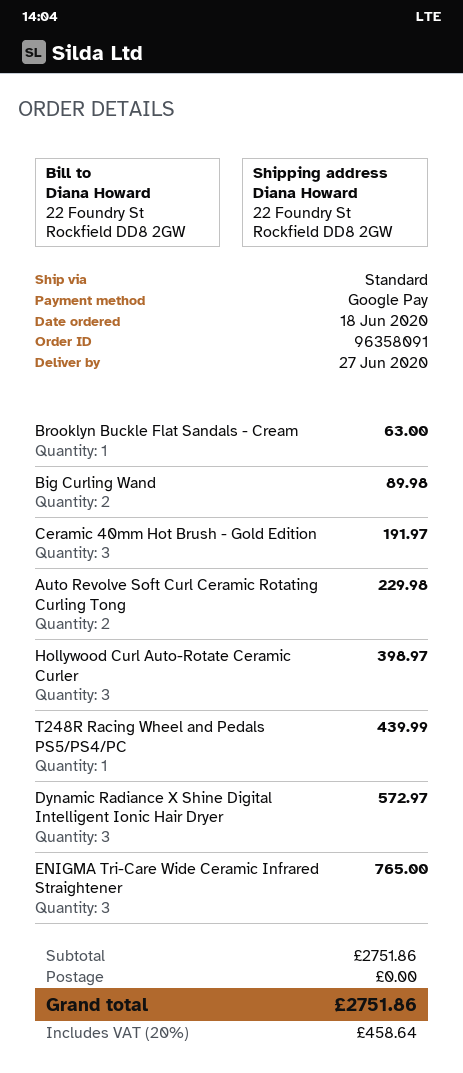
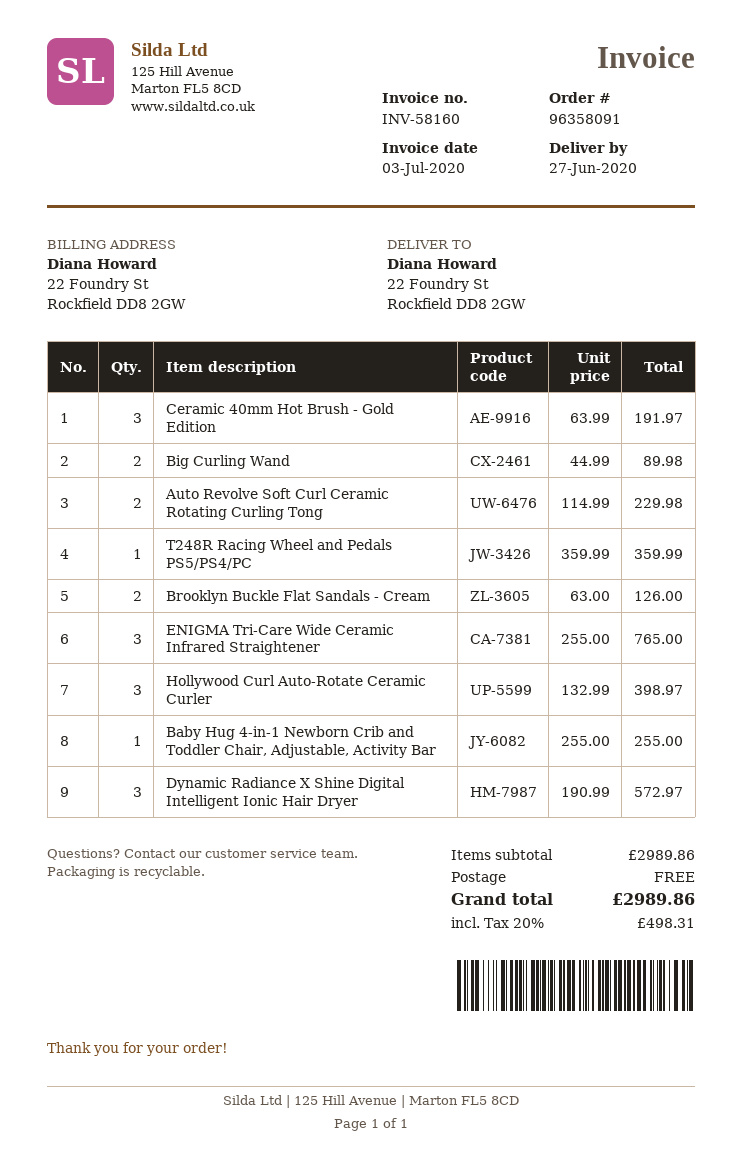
Brooklyn Buckle Flat Sandals - Cream: 1 for 63.00 -> 2 for 126.00
T248R Racing Wheel and Pedals PS5/PS4/PC: 1 for 439.99 -> 1 for 359.99
Baby Hug 4-in-1 Newborn Crib and Toddler Chair, Adjustable, Activity Bar: none -> 1 for 255.00
subtotal: 2751.86 -> 2989.86
tax: 20% = 458.64 -> 20% = 498.31
total: 2751.86 -> 2989.86

